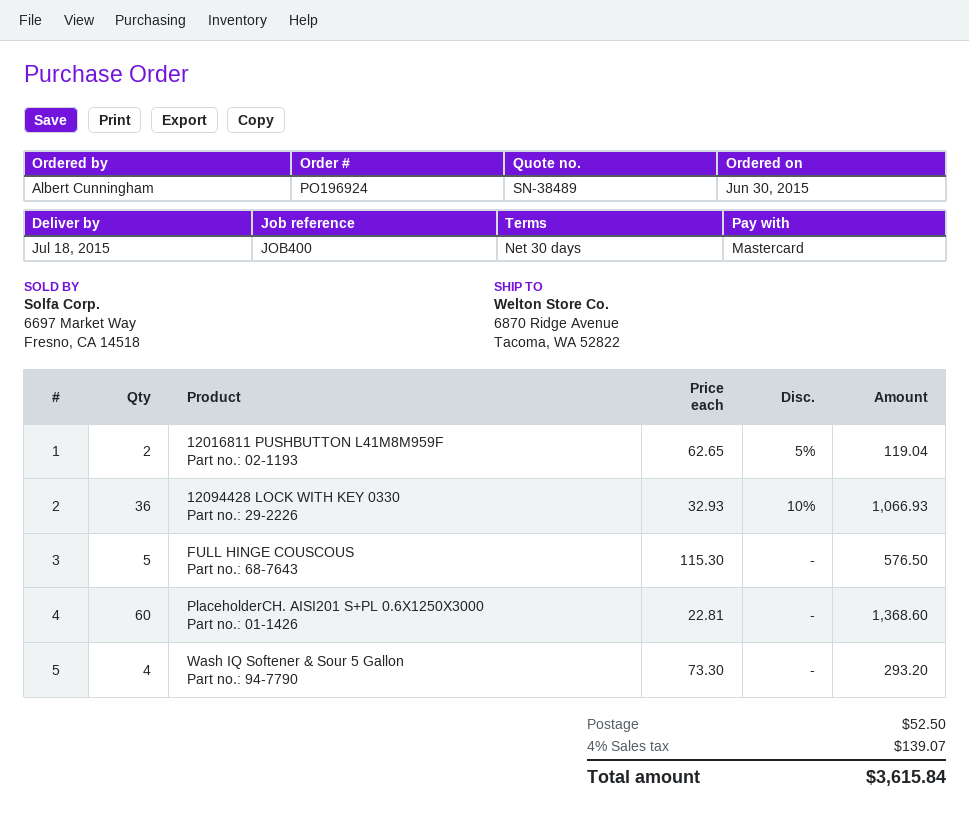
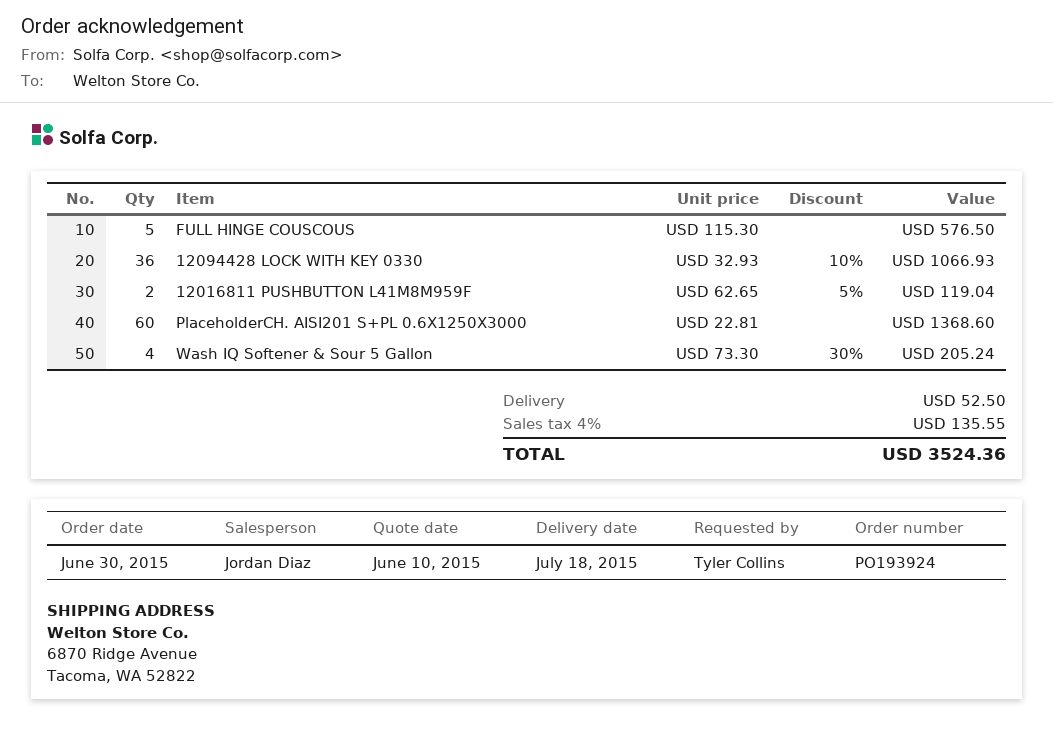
order number: PO196924 -> PO193924
ordered by: Albert Cunningham -> Tyler Collins
Wash IQ Softener & Sour 5 Gallon: 4 x 73.30 = 293.20 -> 4 x 73.30 - 30% = 205.24
tax: 4% = 139.07 -> 4% = 135.55
total: 3615.84 -> 3524.36

